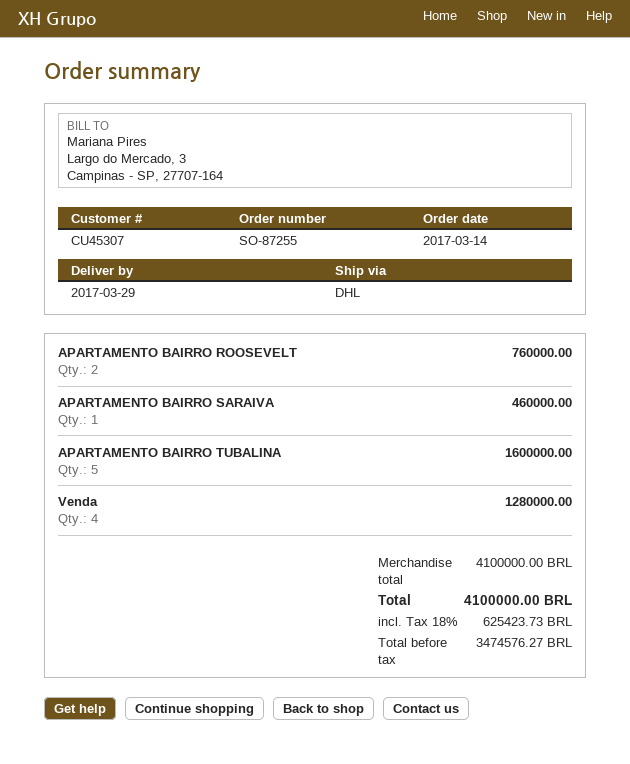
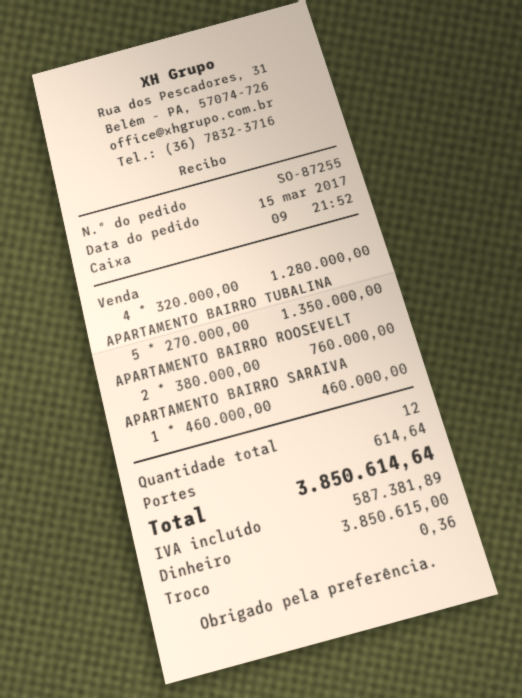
order date: 2017-03-14 -> 2017-03-15
APARTAMENTO BAIRRO TUBALINA: 5 for 1600000.00 -> 5 for 1350000.00
shipping: none -> 614.64
tax: 625423.73 -> 587381.89
total: 4100000.00 -> 3850614.64

